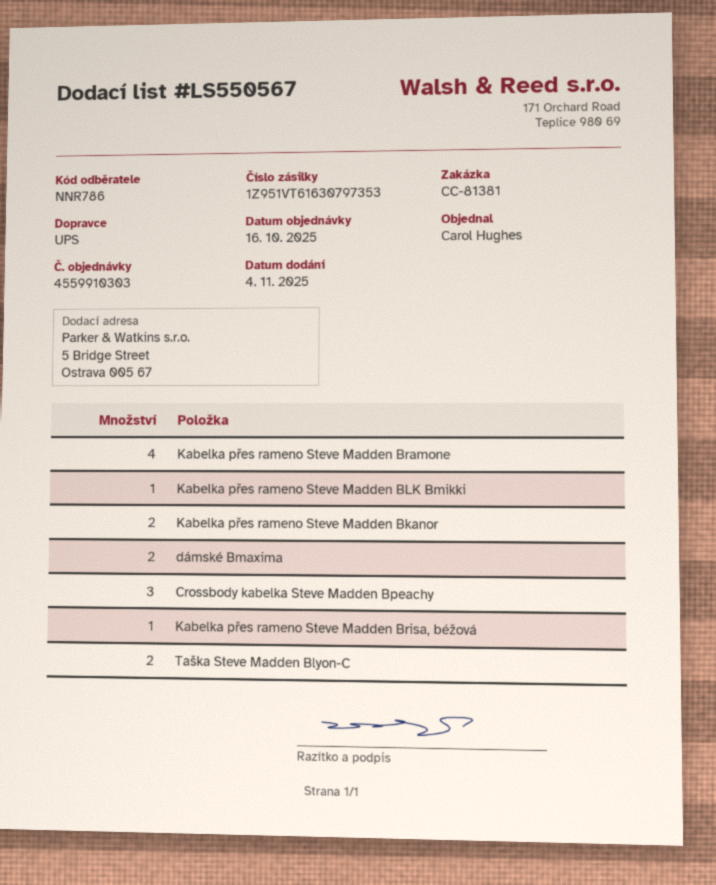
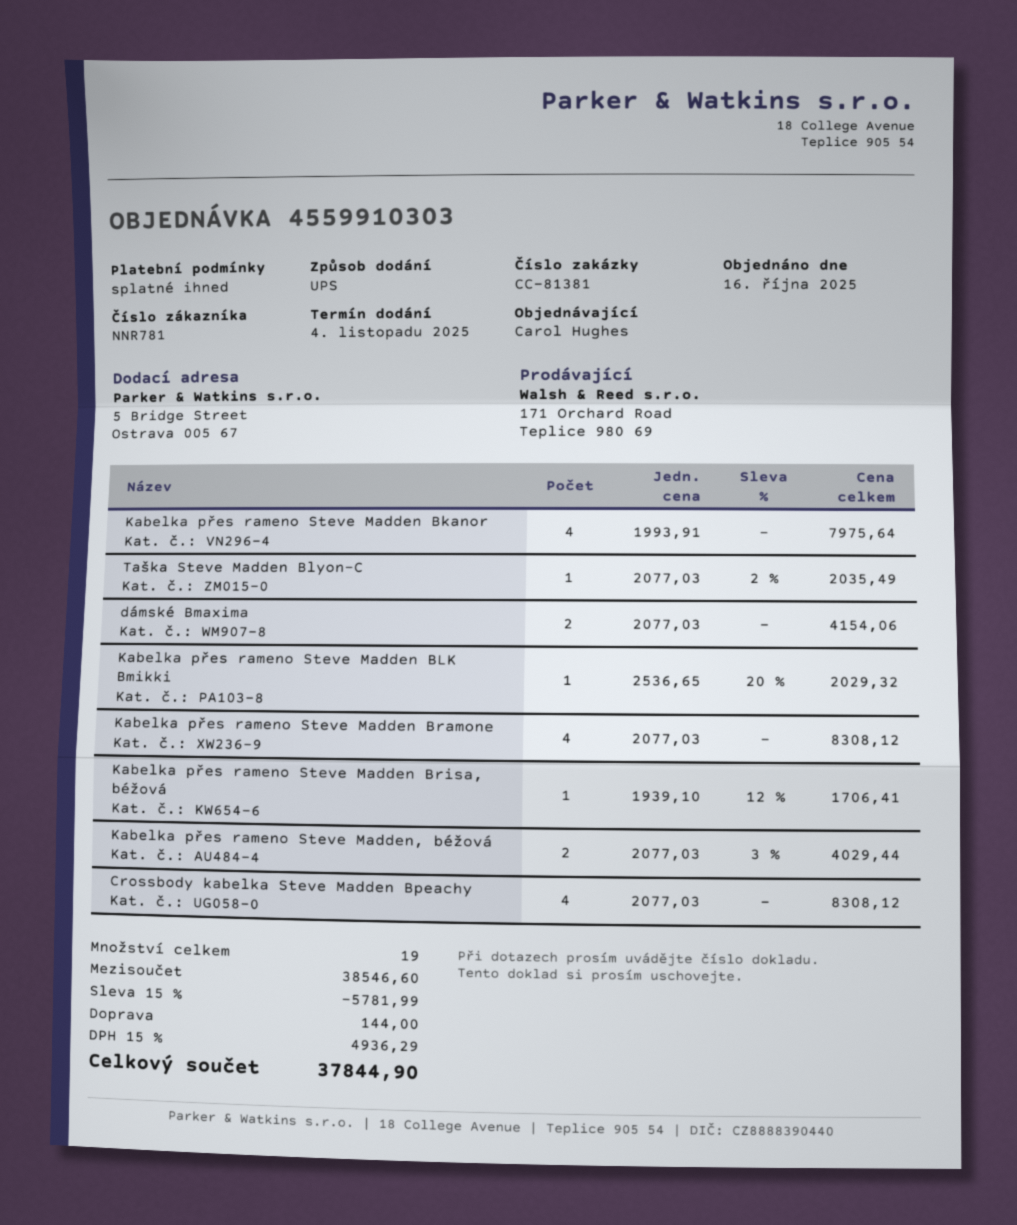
customer number: NNR786 -> NNR781
Kabelka přes rameno Steve Madden Bkanor: 2 -> 4
Crossbody kabelka Steve Madden Bpeachy: 3 -> 4
Taška Steve Madden Blyon-C: 2 -> 1
Kabelka přes rameno Steve Madden, béžová: none -> 2

